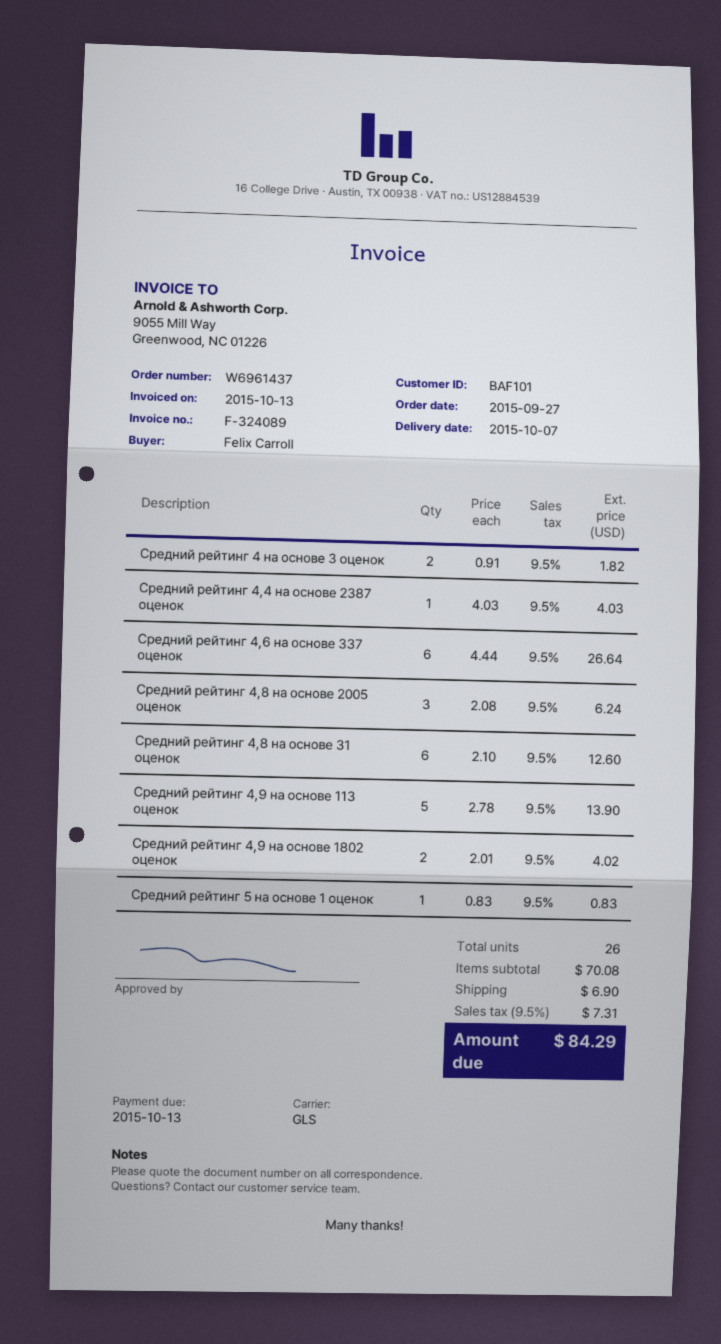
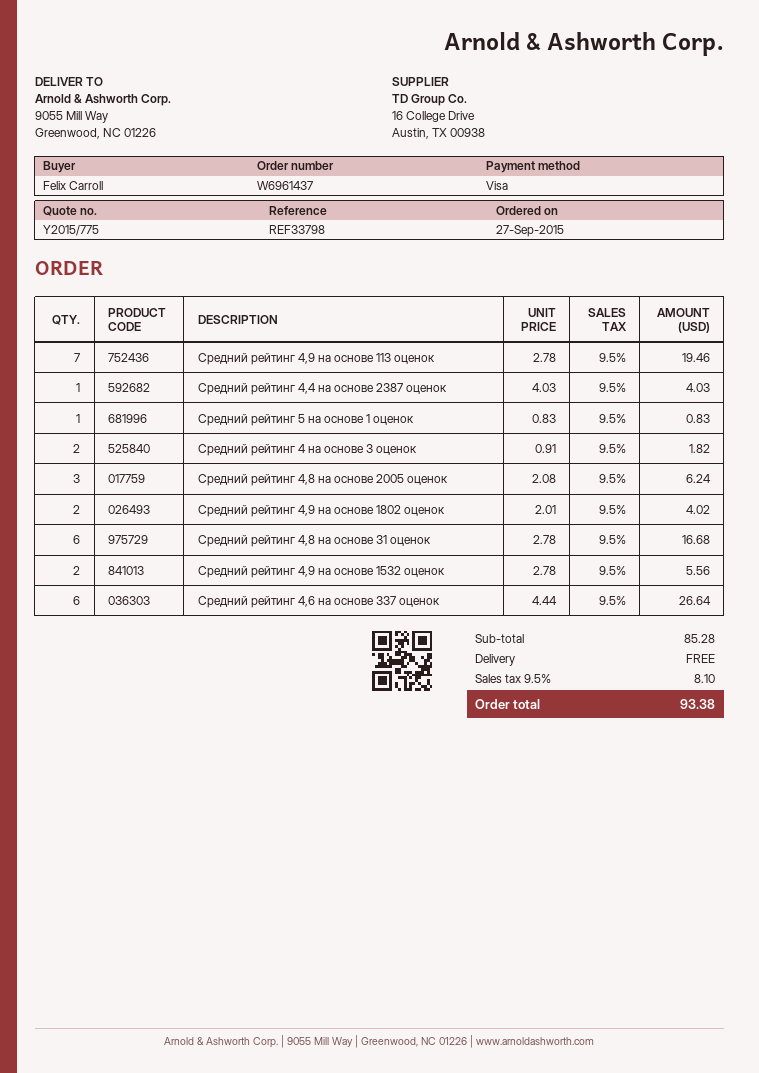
Средний рейтинг 4,8 на основе 31 оценок: 6 x 2.10 = 12.60 -> 6 x 2.78 = 16.68
Средний рейтинг 4,9 на основе 113 оценок: 5 x 2.78 = 13.90 -> 7 x 2.78 = 19.46
Средний рейтинг 4,9 на основе 1532 оценок: none -> 2 x 2.78 = 5.56
subtotal: 70.08 -> 85.28
shipping: 6.90 -> 0.00
tax: 9.5% = 7.31 -> 9.5% = 8.10
total: 84.29 -> 93.38

